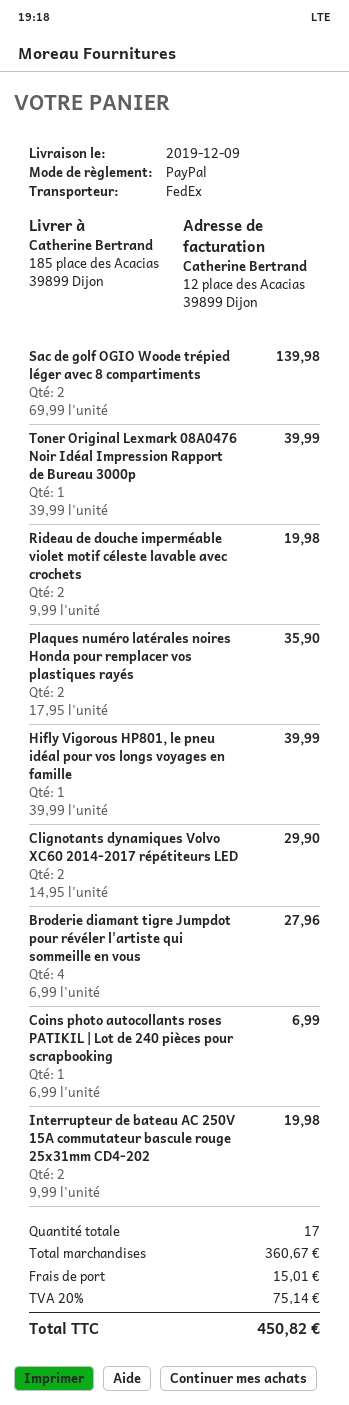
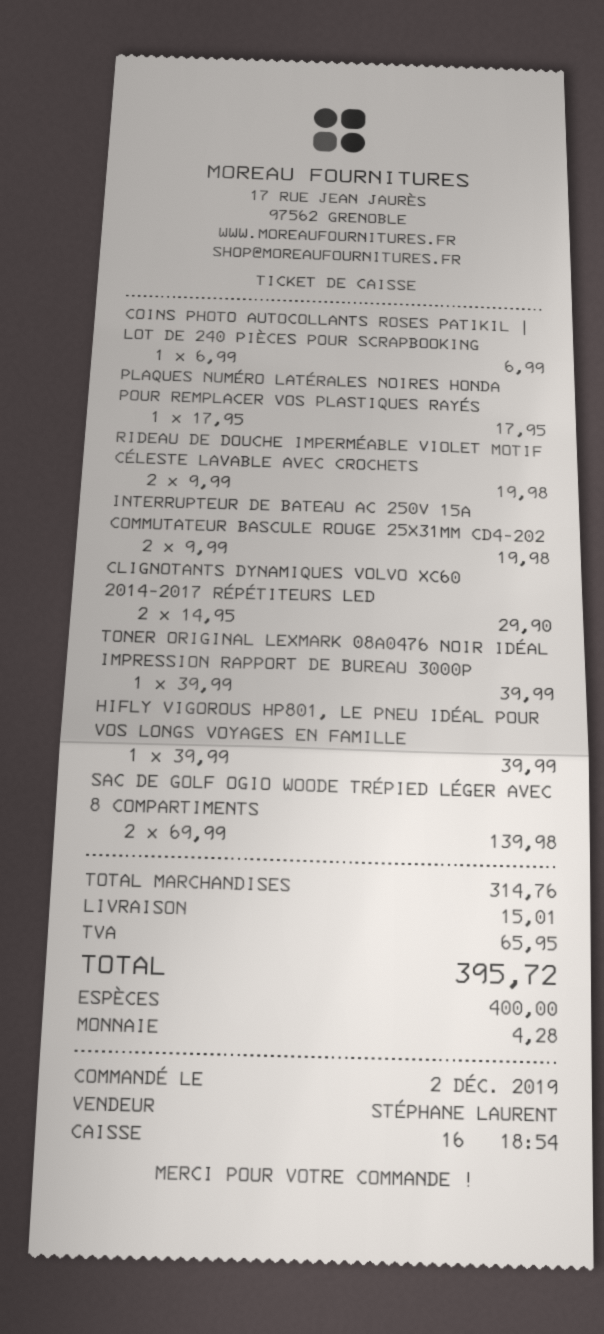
payment method: PayPal -> cash
Plaques numéro latérales noires Honda pour remplacer vos plastiques rayés: 2 x 17.95 = 35.90 -> 1 x 17.95 = 17.95
Broderie diamant tigre Jumpdot pour révéler l'artiste qui sommeille en vous: 4 x 6.99 = 27.96 -> none
subtotal: 360.67 -> 314.76
tax: 75.14 -> 65.95
total: 450.82 -> 395.72

